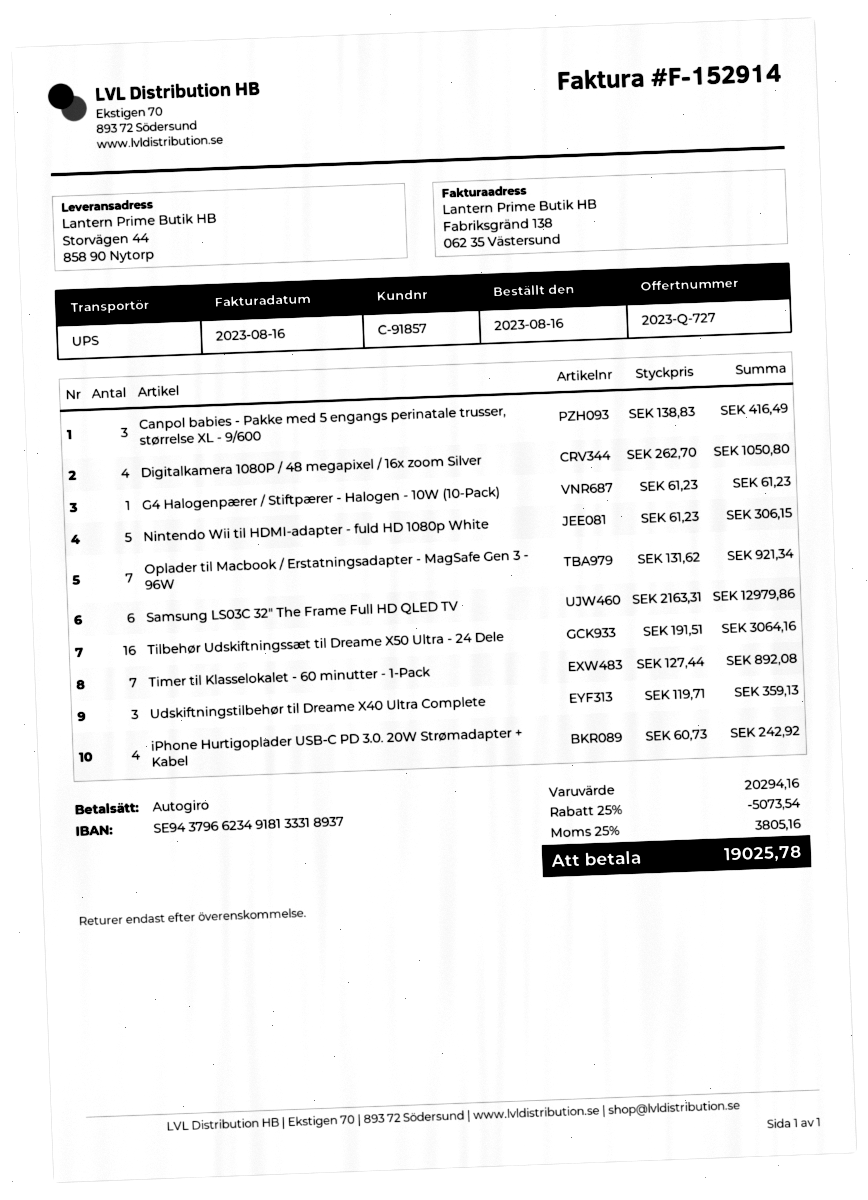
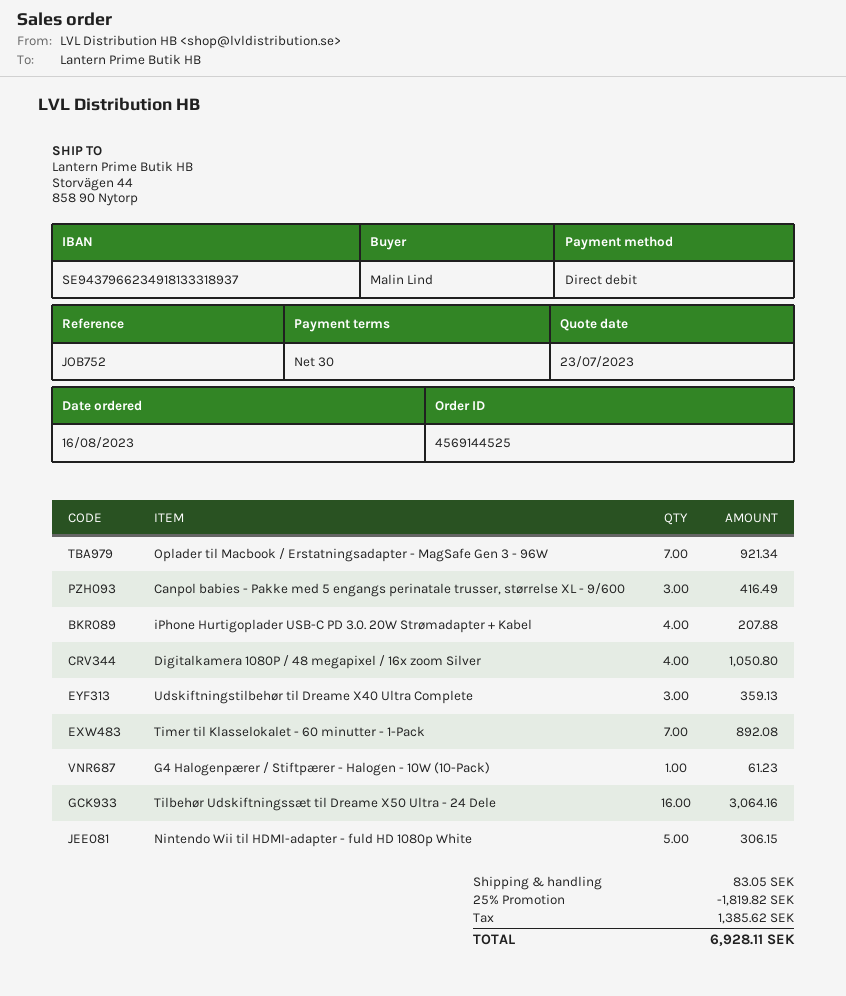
Samsung LS03C 32" The Frame Full HD QLED TV: 6 for 12979.86 -> none
iPhone Hurtigoplader USB-C PD 3.0. 20W Strømadapter + Kabel: 4 for 242.92 -> 4 for 207.88
discount: 25% = 5073.54 -> 25% = 1819.82
shipping: none -> 83.05
tax: 3805.16 -> 1385.62
total: 19025.78 -> 6928.11

